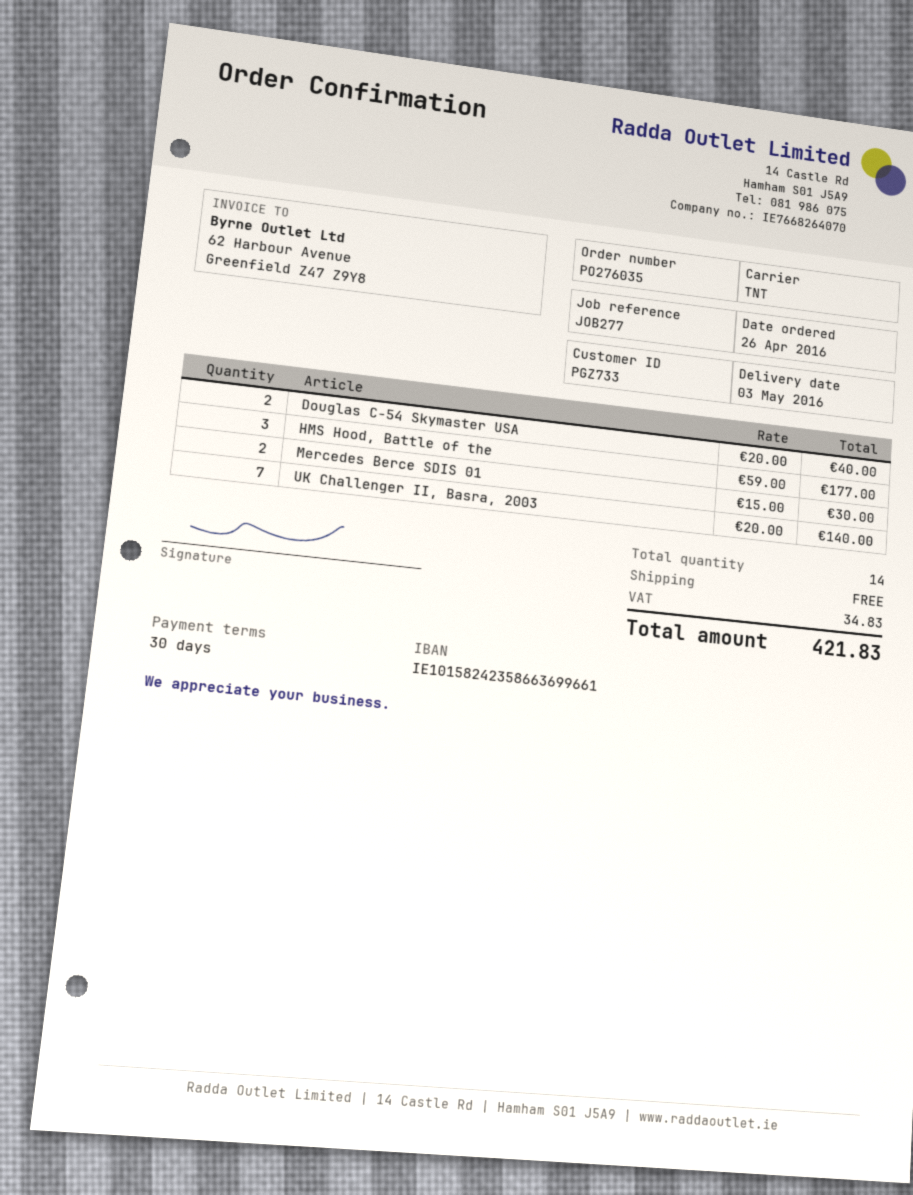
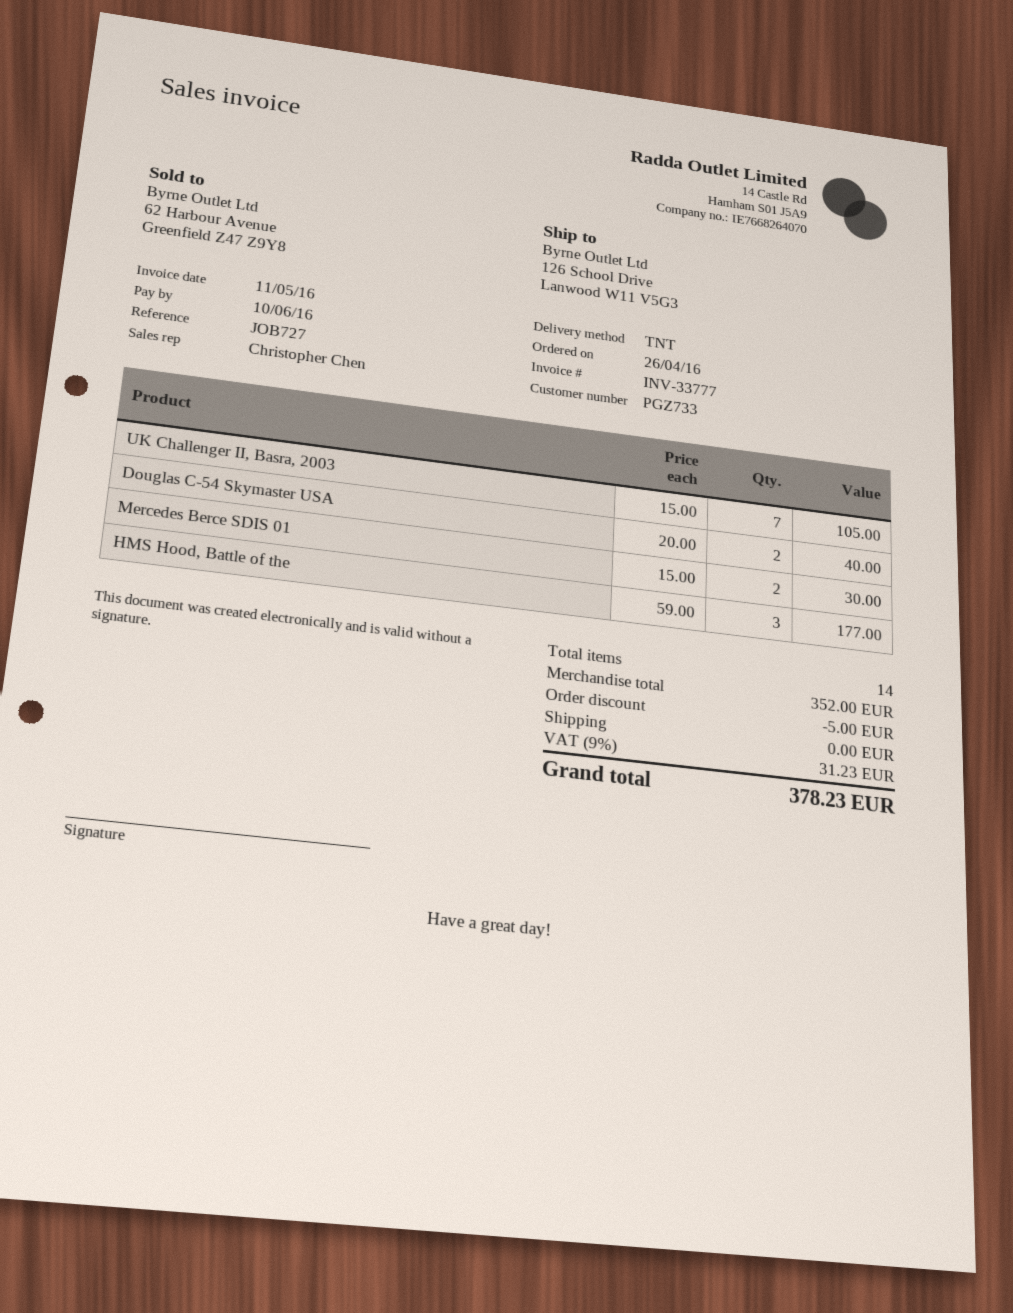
reference: JOB277 -> JOB727
UK Challenger II, Basra, 2003: 7 x 20.00 = 140.00 -> 7 x 15.00 = 105.00
discount: none -> 5.00
tax: 34.83 -> 31.23
total: 421.83 -> 378.23

